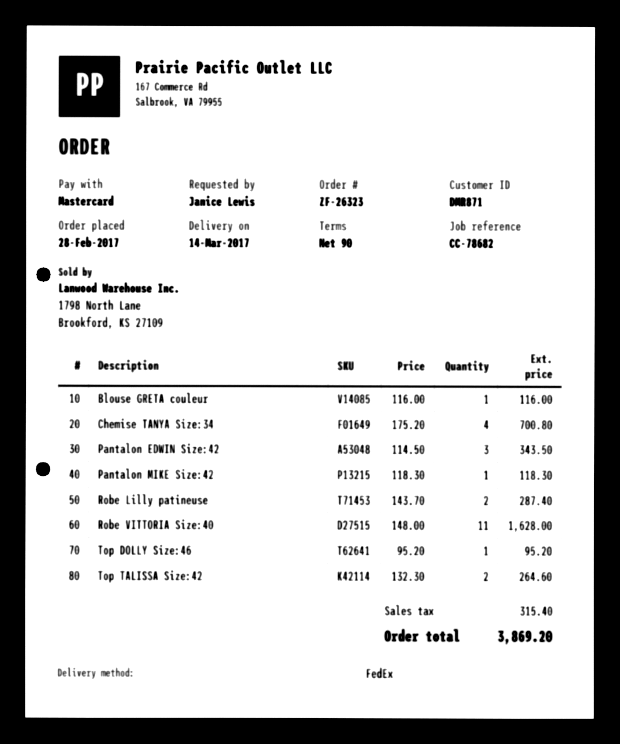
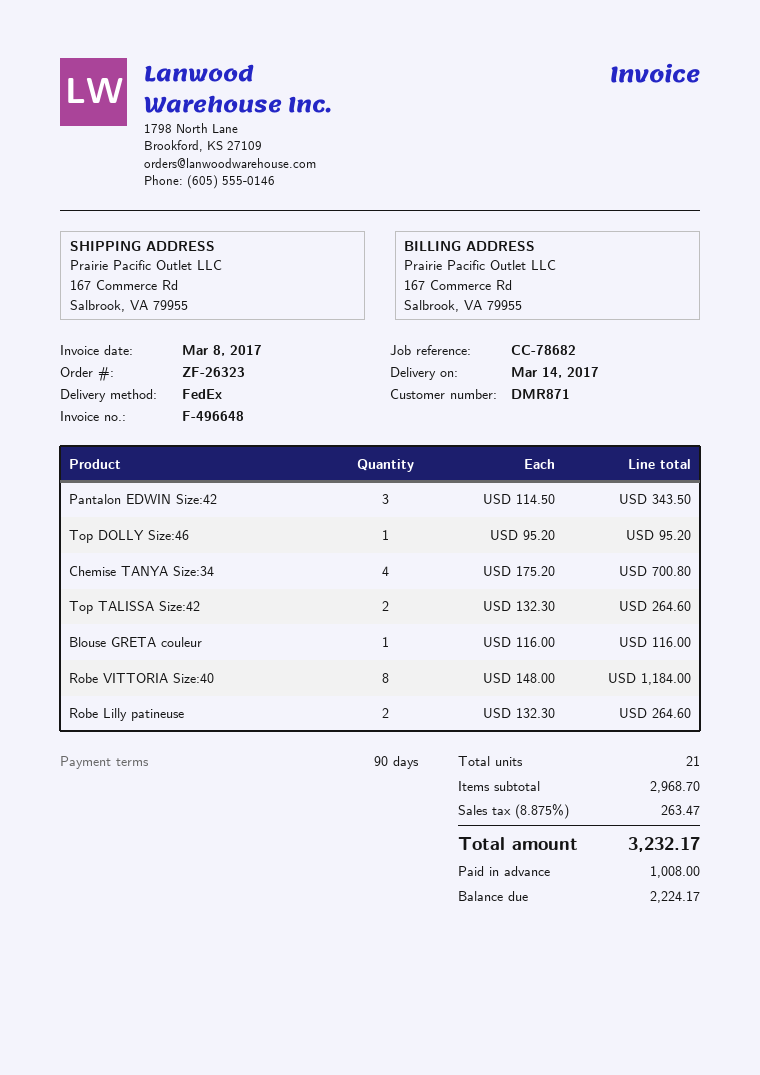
Pantalon MIKE Size:42: 1 x 118.30 = 118.30 -> none
Robe Lilly patineuse: 2 x 143.70 = 287.40 -> 2 x 132.30 = 264.60
Robe VITTORIA Size:40: 11 x 148.00 = 1628.00 -> 8 x 148.00 = 1184.00
tax: 315.40 -> 263.47
total: 3869.20 -> 3232.17

